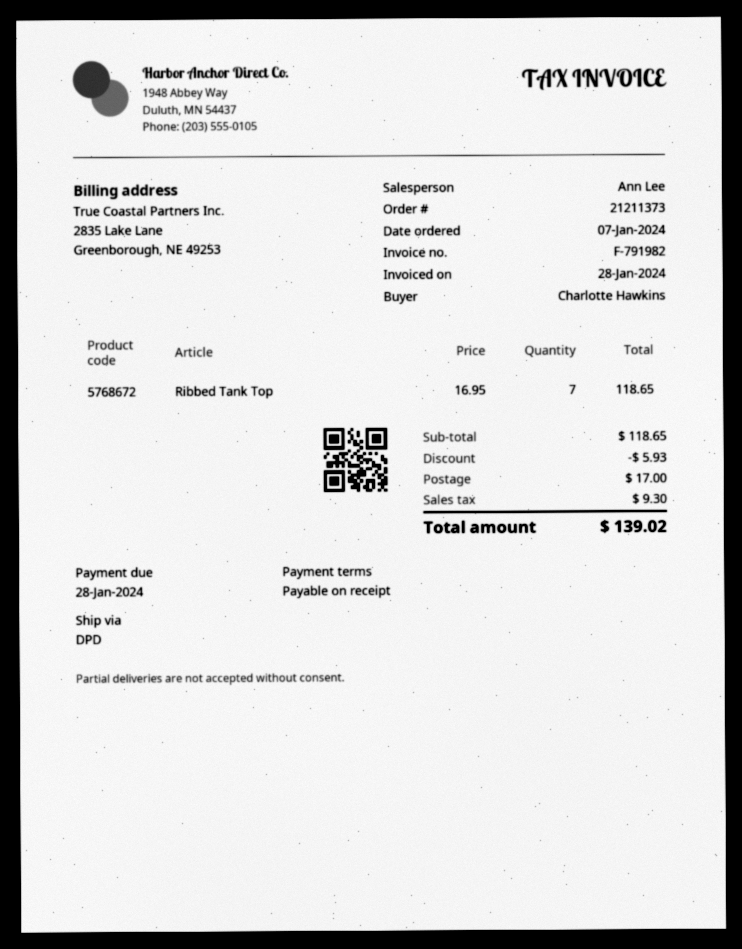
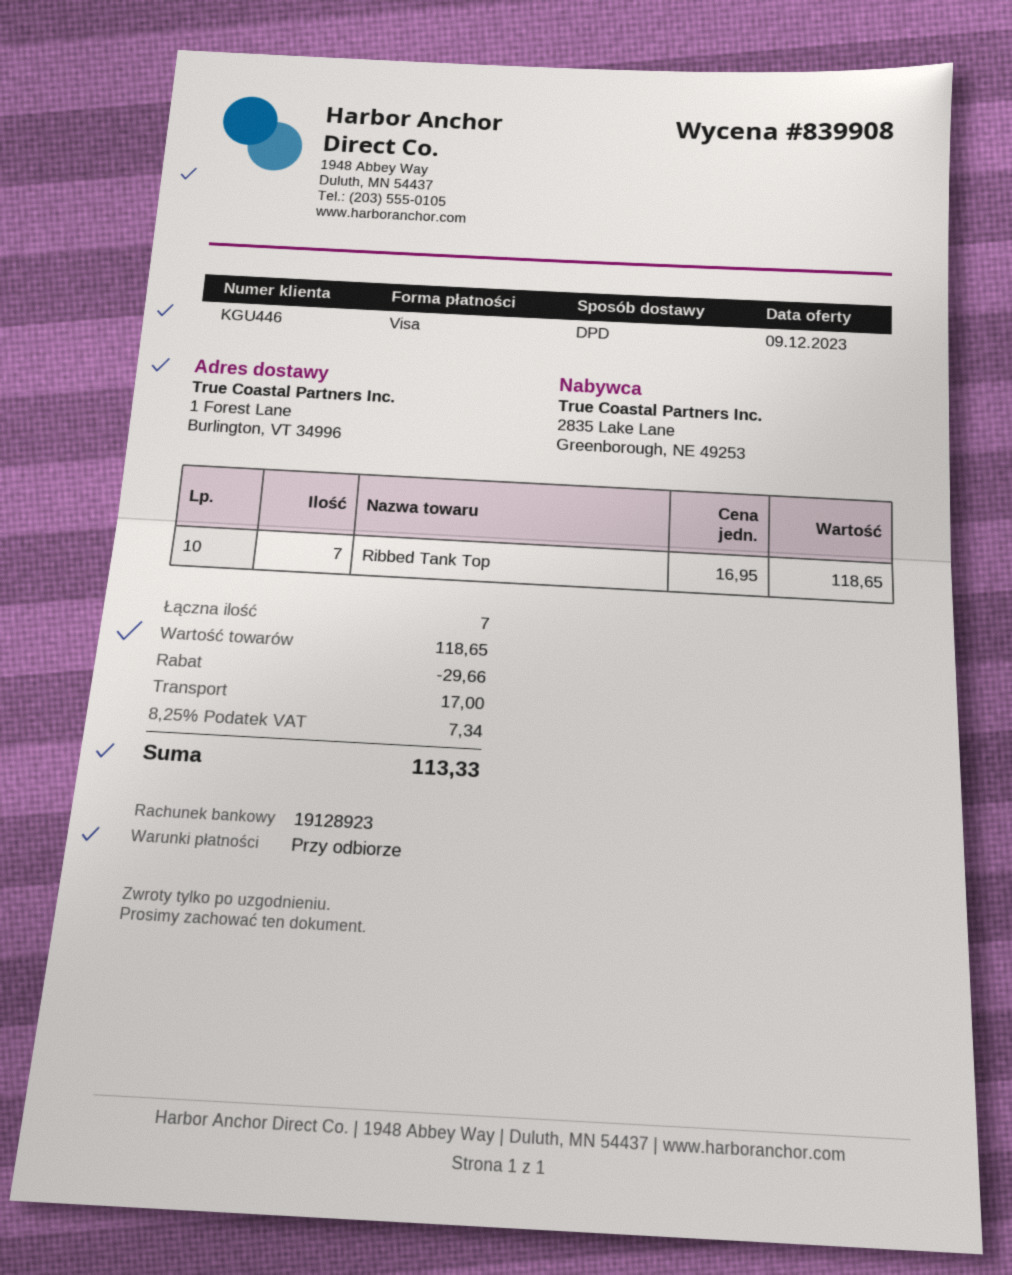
discount: 5.93 -> 29.66
tax: 9.30 -> 7.34
total: 139.02 -> 113.33

